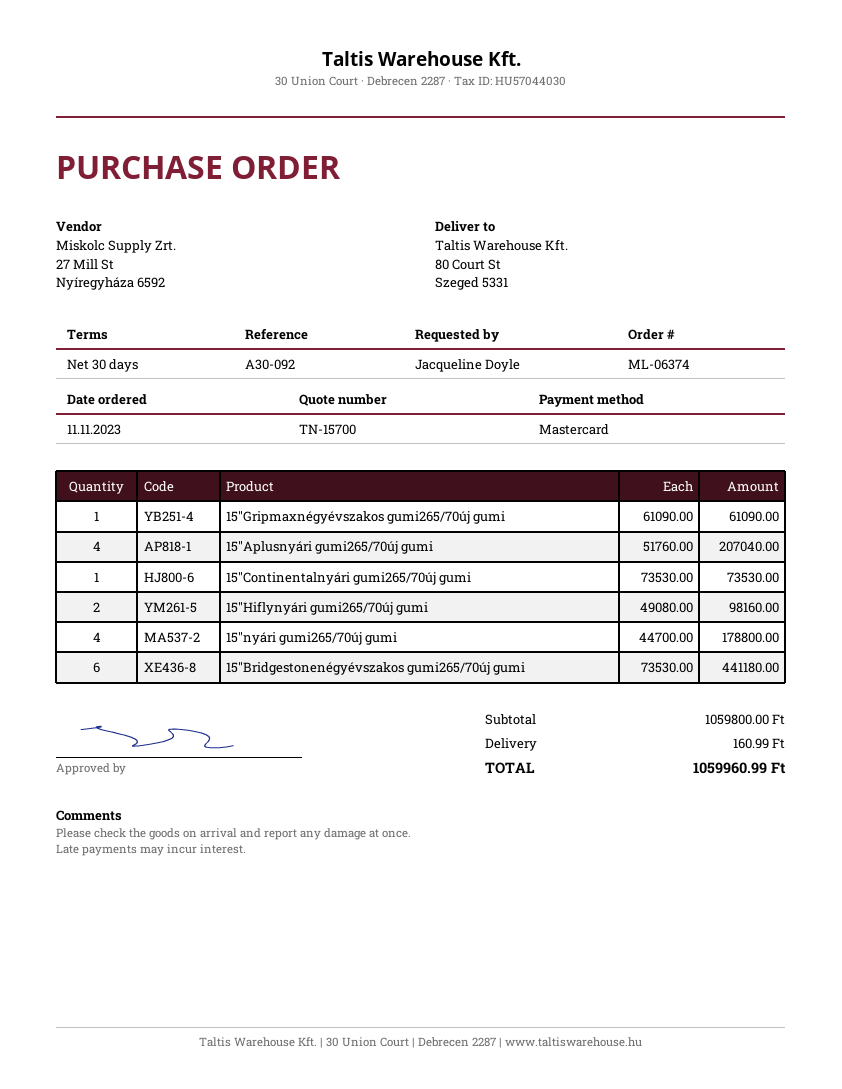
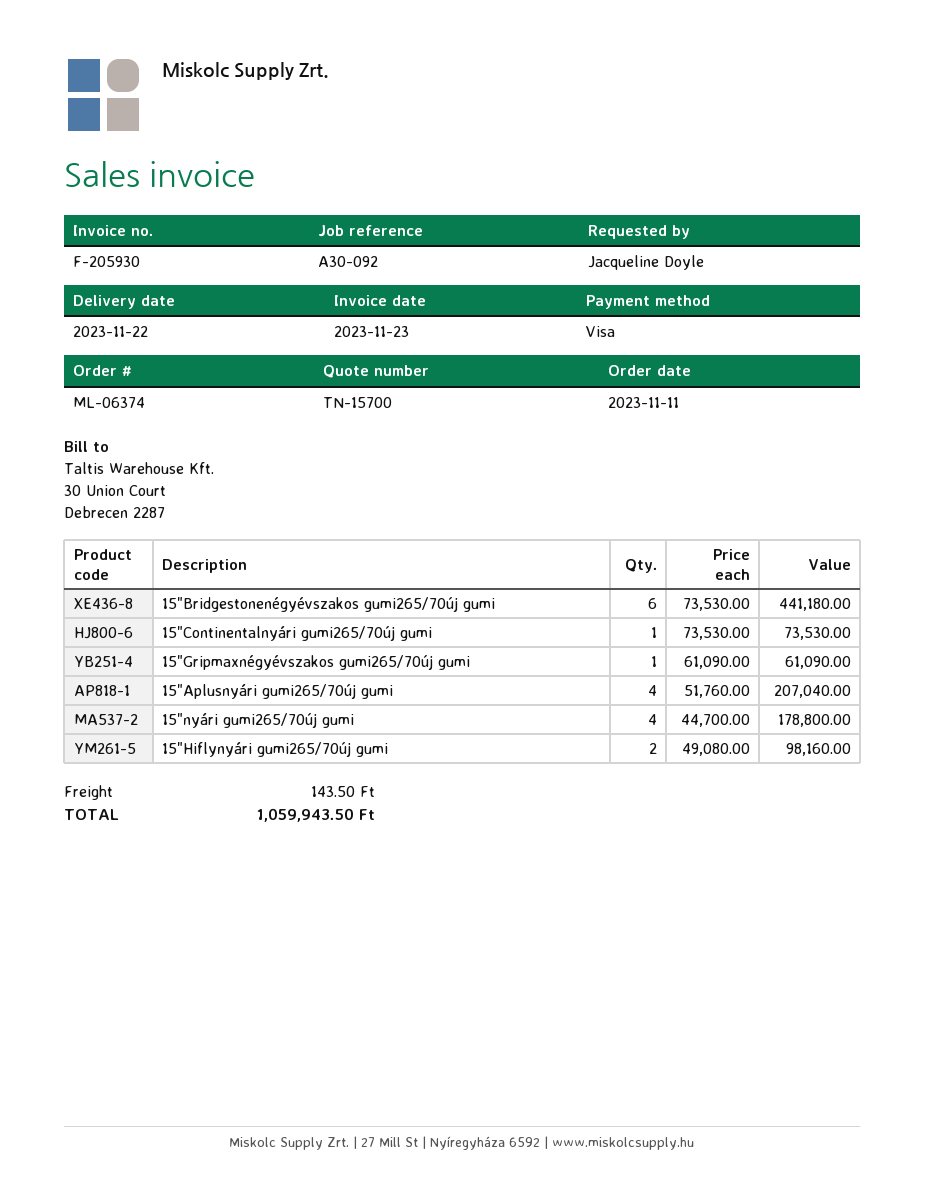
payment method: Mastercard -> Visa
shipping: 160.99 -> 143.50
total: 1059960.99 -> 1059943.50

